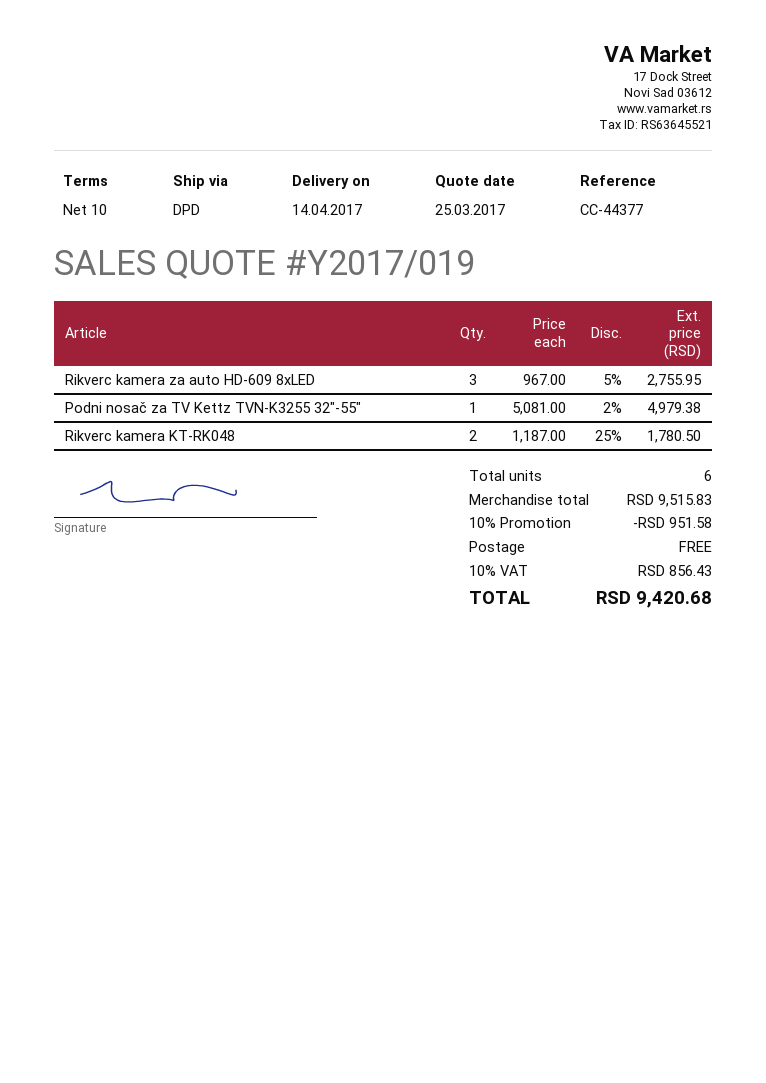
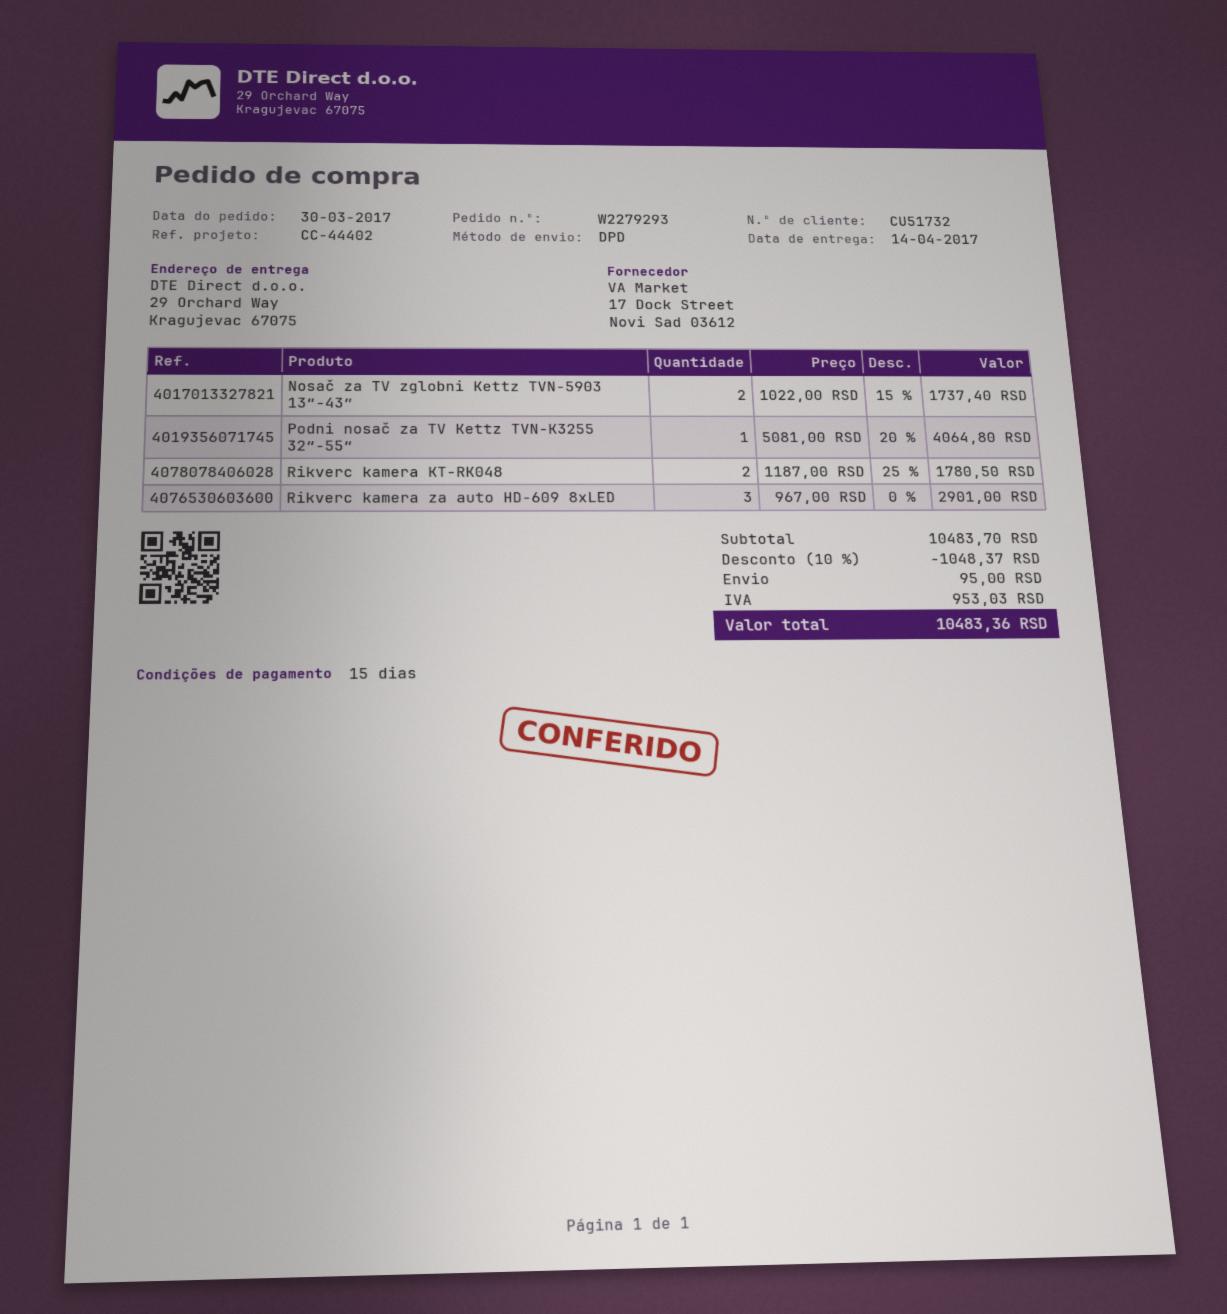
payment terms: 10 days -> 15 days
reference: CC-44377 -> CC-44402
Rikverc kamera za auto HD-609 8xLED: 3 x 967.00 - 5% = 2755.95 -> 3 x 967.00 = 2901.00
Podni nosač za TV Kettz TVN-K3255 32″-55″: 1 x 5081.00 - 2% = 4979.38 -> 1 x 5081.00 - 20% = 4064.80
Nosač za TV zglobni Kettz TVN-5903 13″-43″: none -> 2 x 1022.00 - 15% = 1737.40
subtotal: 9515.83 -> 10483.70
discount: 10% = 951.58 -> 10% = 1048.37
shipping: 0.00 -> 95.00
tax: 856.43 -> 953.03
total: 9420.68 -> 10483.36

